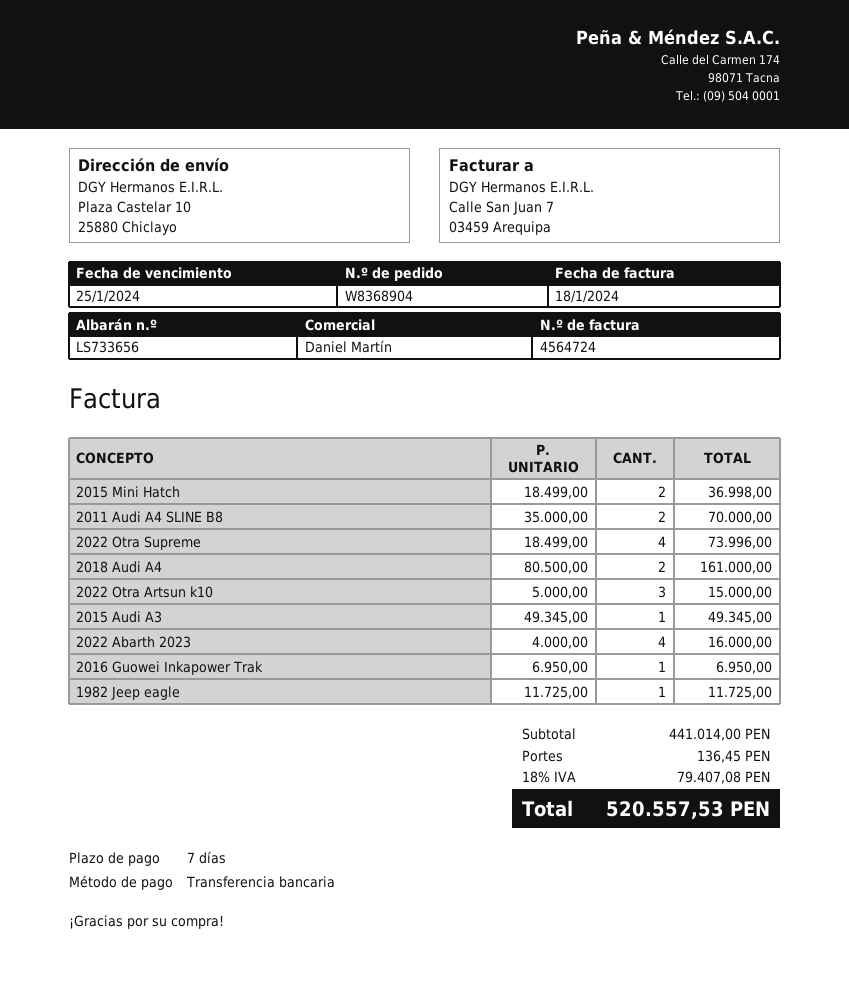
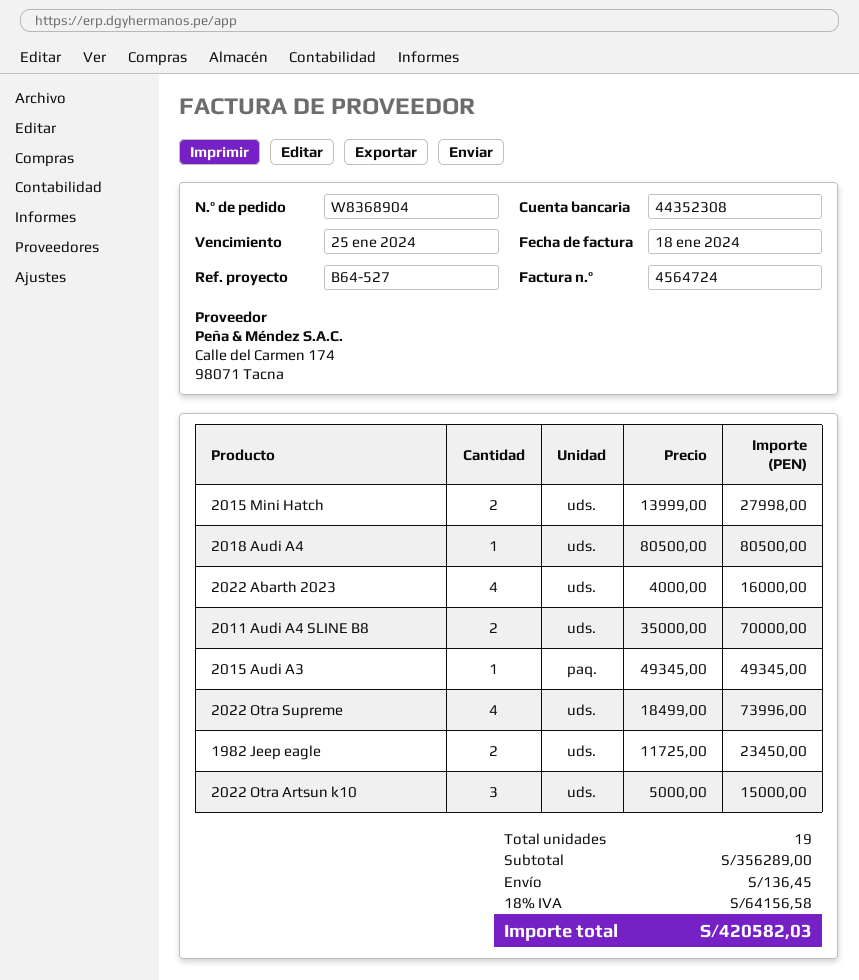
2015 Mini Hatch: 2 x 18499.00 = 36998.00 -> 2 x 13999.00 = 27998.00
2018 Audi A4: 2 x 80500.00 = 161000.00 -> 1 x 80500.00 = 80500.00
2016 Guowei Inkapower Trak: 1 x 6950.00 = 6950.00 -> none
1982 Jeep eagle: 1 x 11725.00 = 11725.00 -> 2 x 11725.00 = 23450.00
subtotal: 441014.00 -> 356289.00
tax: 18% = 79407.08 -> 18% = 64156.58
total: 520557.53 -> 420582.03

